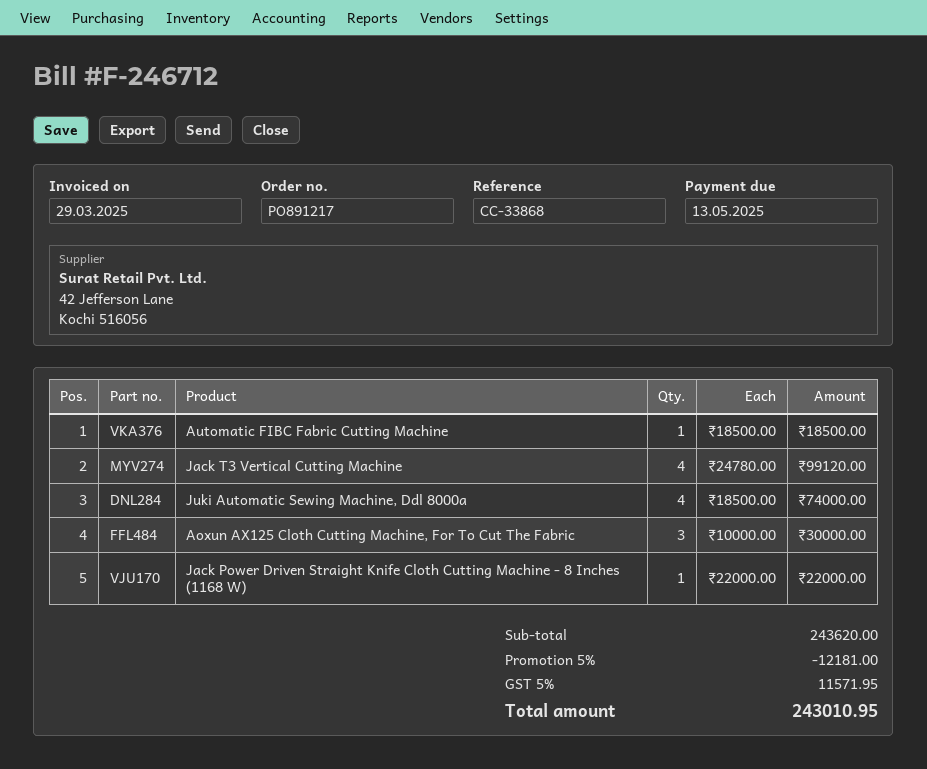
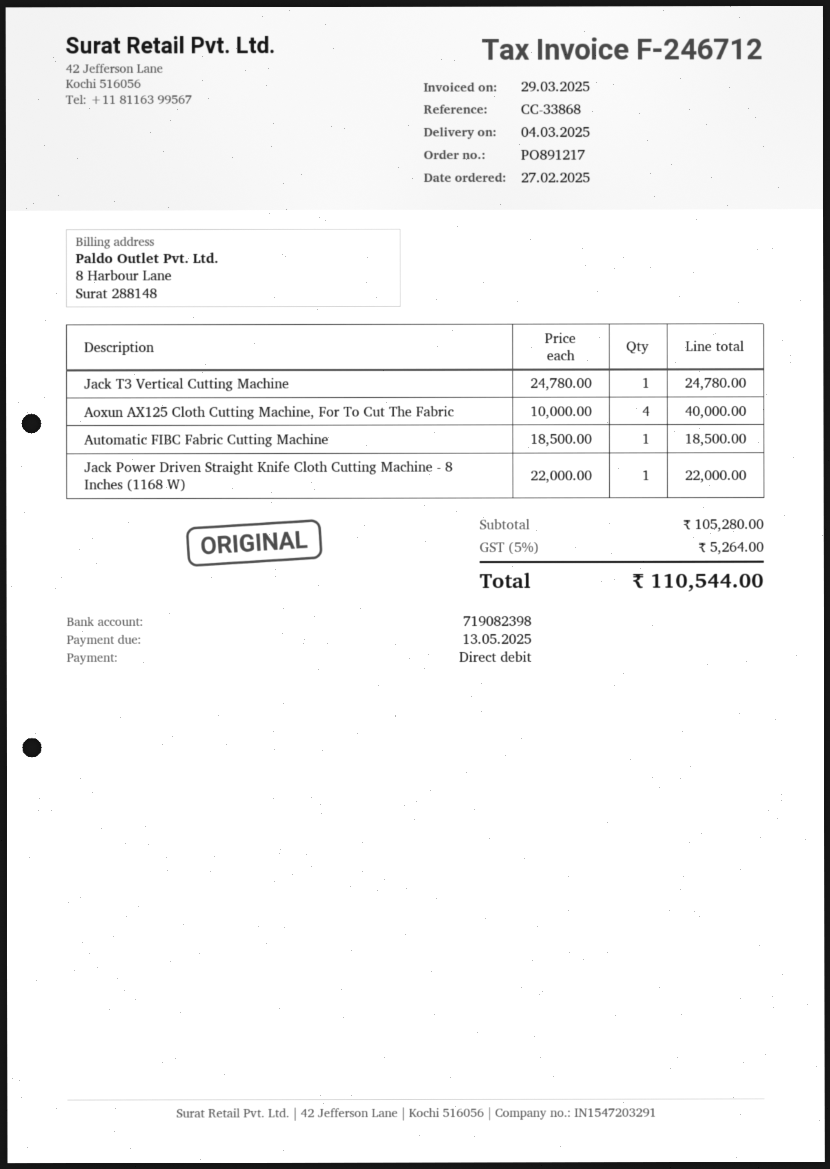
Jack T3 Vertical Cutting Machine: 4 x 24780.00 = 99120.00 -> 1 x 24780.00 = 24780.00
Juki Automatic Sewing Machine, Ddl 8000a: 4 x 18500.00 = 74000.00 -> none
Aoxun AX125 Cloth Cutting Machine, For To Cut The Fabric: 3 x 10000.00 = 30000.00 -> 4 x 10000.00 = 40000.00
subtotal: 243620.00 -> 105280.00
discount: 5% = 12181.00 -> none
tax: 5% = 11571.95 -> 5% = 5264.00
total: 243010.95 -> 110544.00

